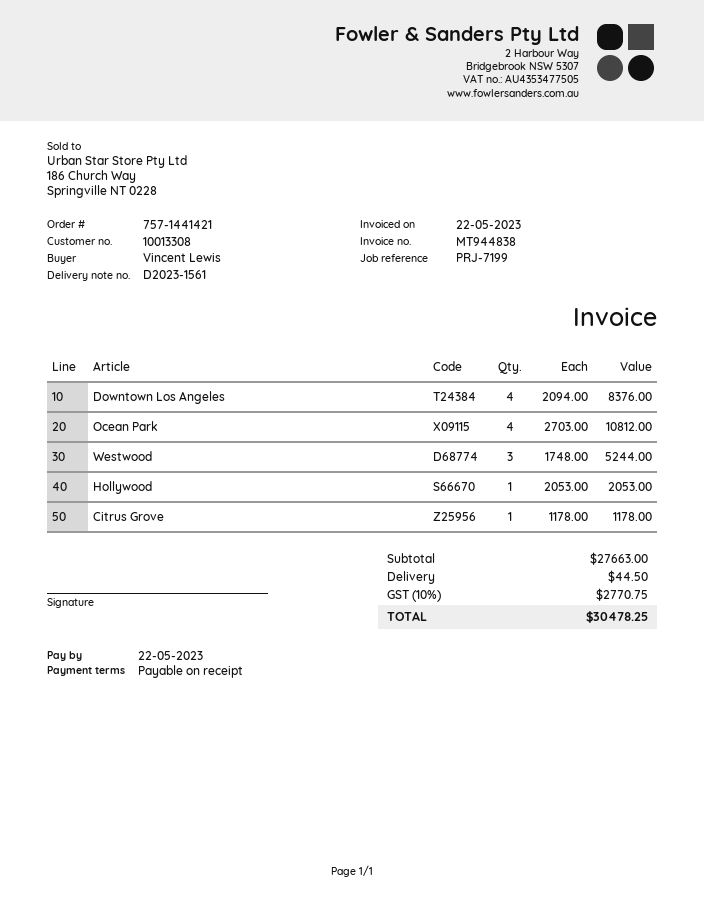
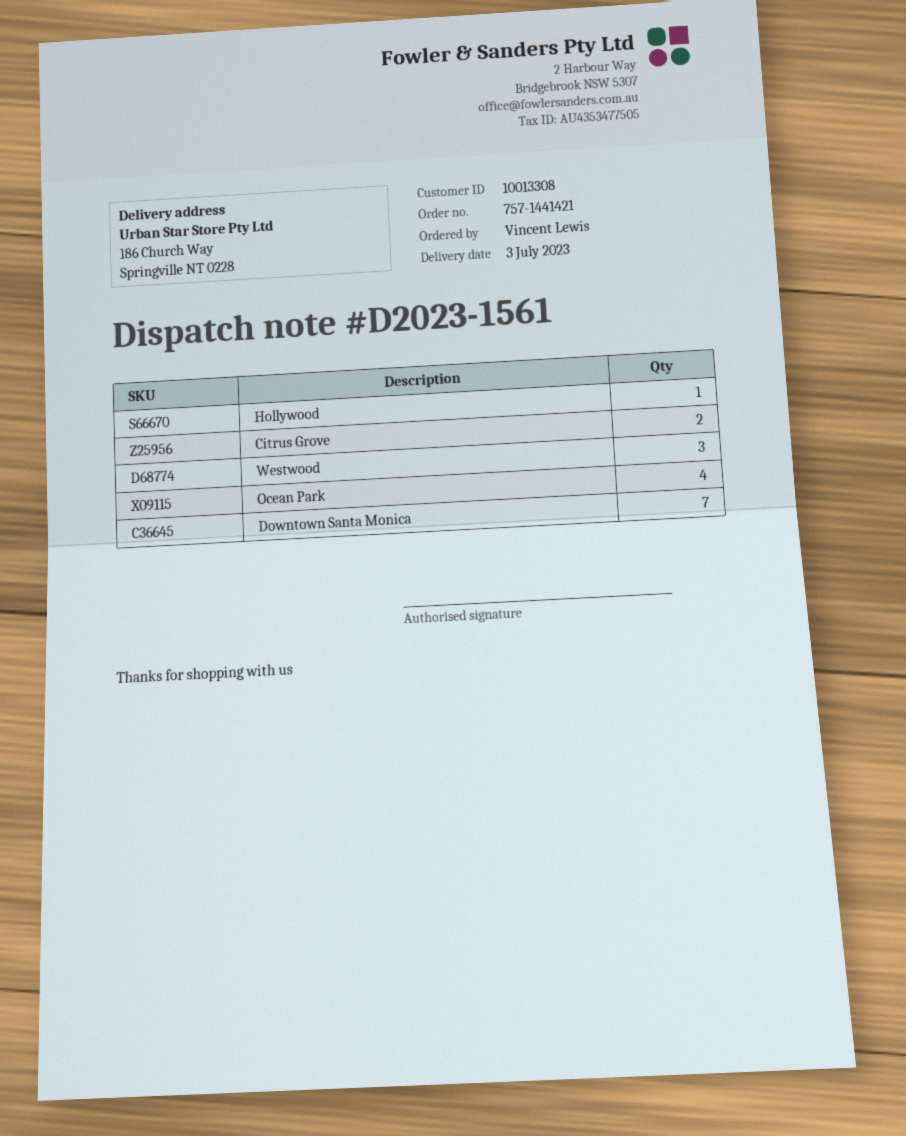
Downtown Los Angeles: 4 -> none
Citrus Grove: 1 -> 2
Downtown Santa Monica: none -> 7

